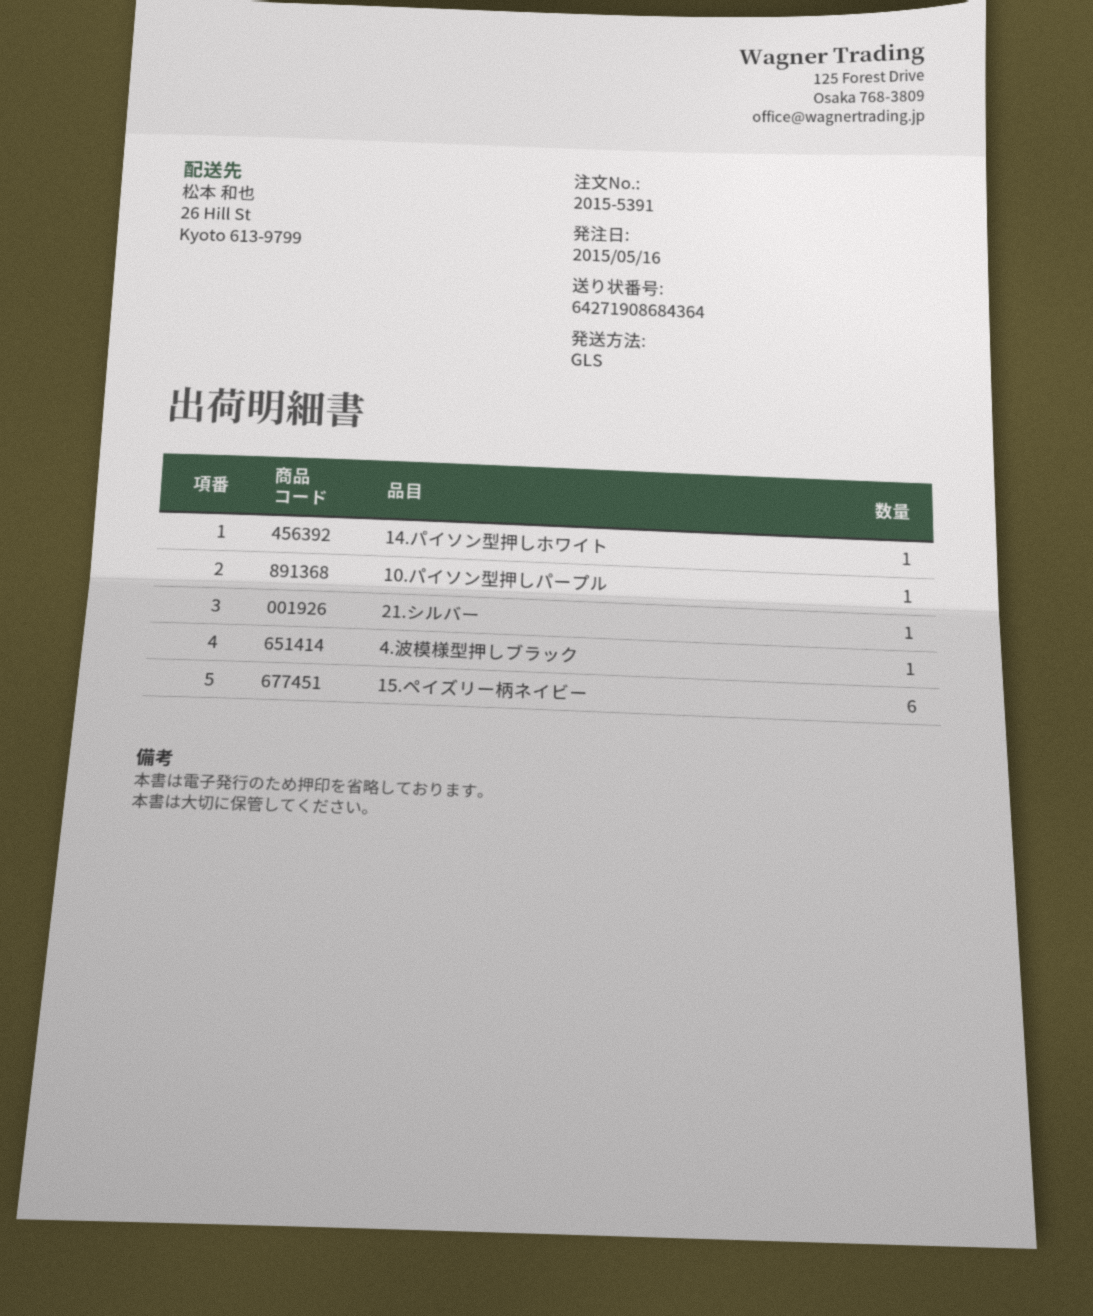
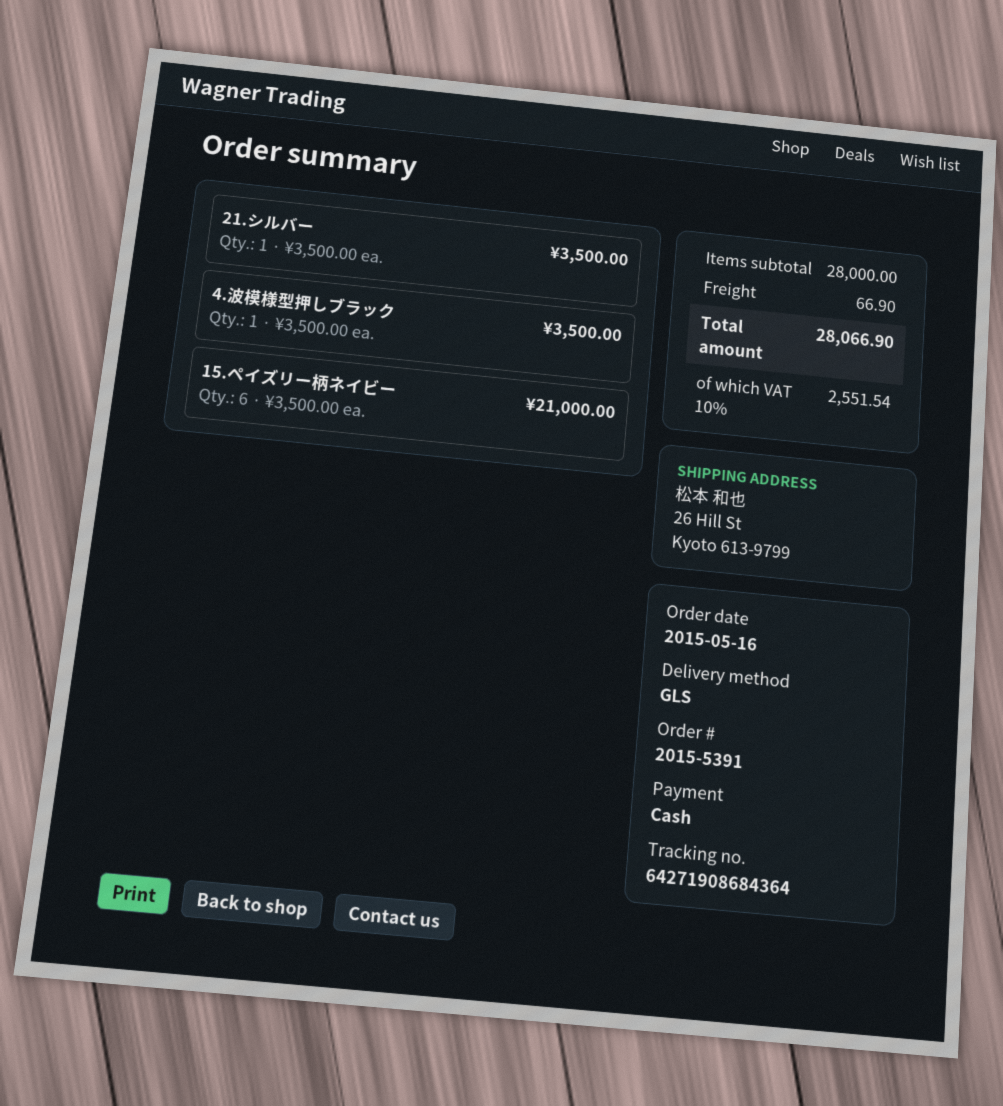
14.パイソン型押しホワイト: 1 -> none
10.パイソン型押しパープル: 1 -> none

